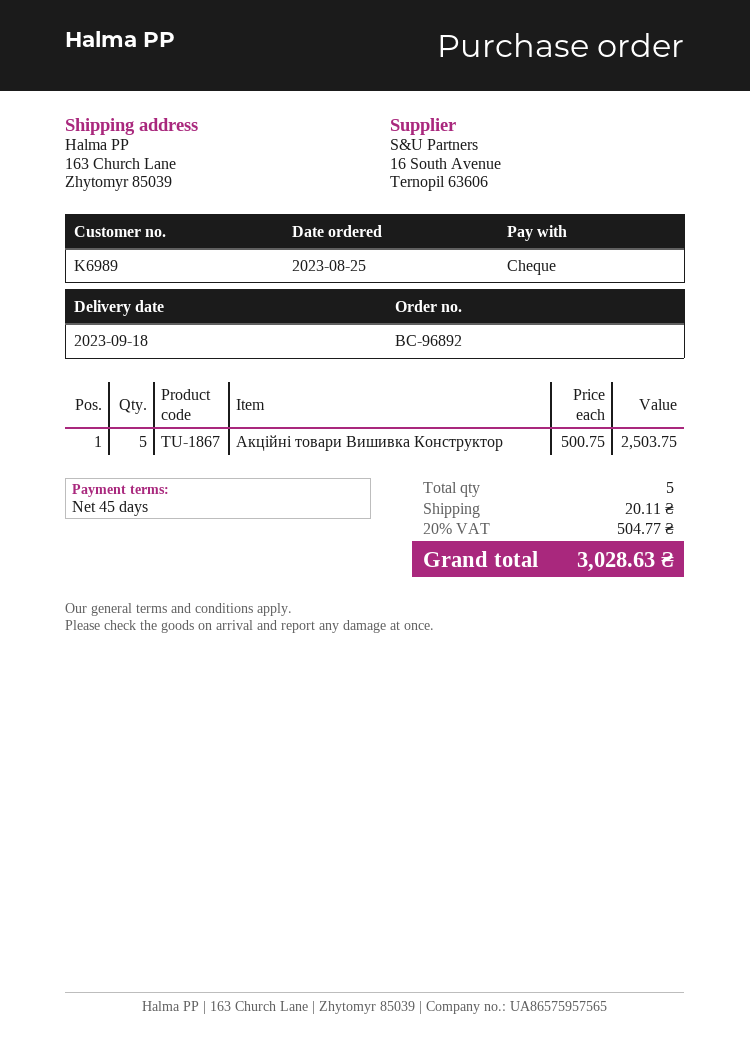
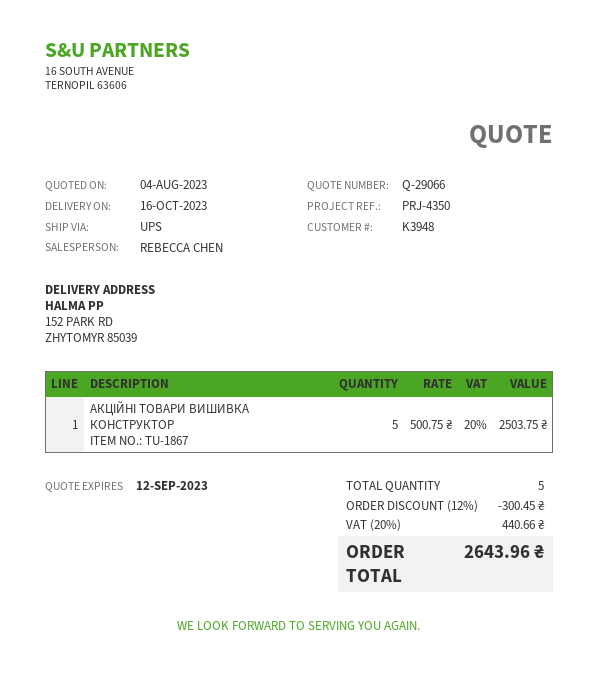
delivery date: 2023-09-18 -> 2023-10-16
customer number: K6989 -> K3948
ship to: 163 Church Lane, Zhytomyr 85039 -> 152 PARK RD, ZHYTOMYR 85039
discount: none -> 12% = 300.45
shipping: 20.11 -> none
tax: 20% = 504.77 -> 20% = 440.66
total: 3028.63 -> 2643.96

